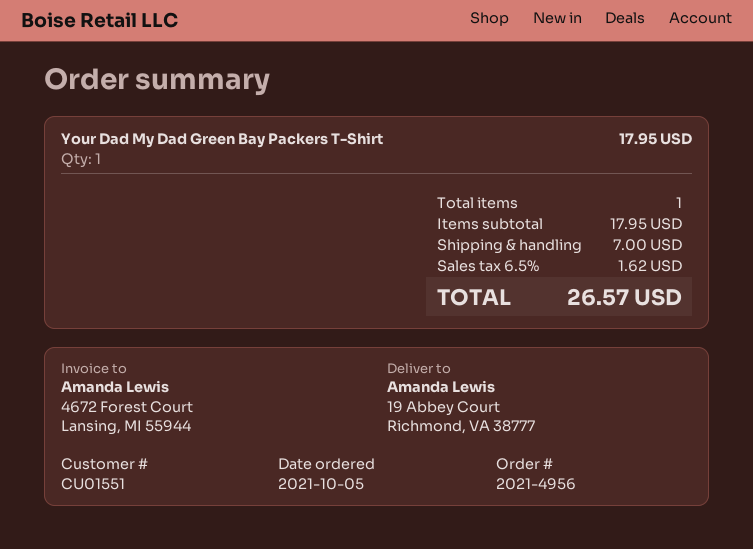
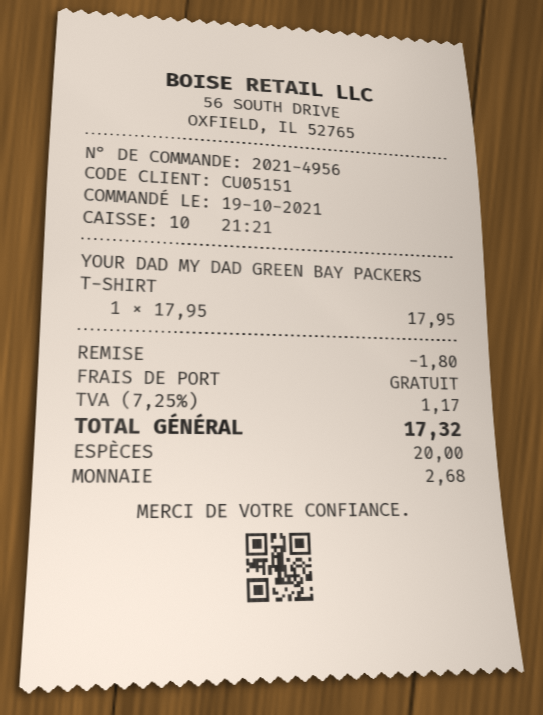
order date: 2021-10-05 -> 2021-10-19
customer number: CU01551 -> CU05151
discount: none -> 1.80
shipping: 7.00 -> 0.00
tax: 6.5% = 1.62 -> 7.25% = 1.17
total: 26.57 -> 17.32

